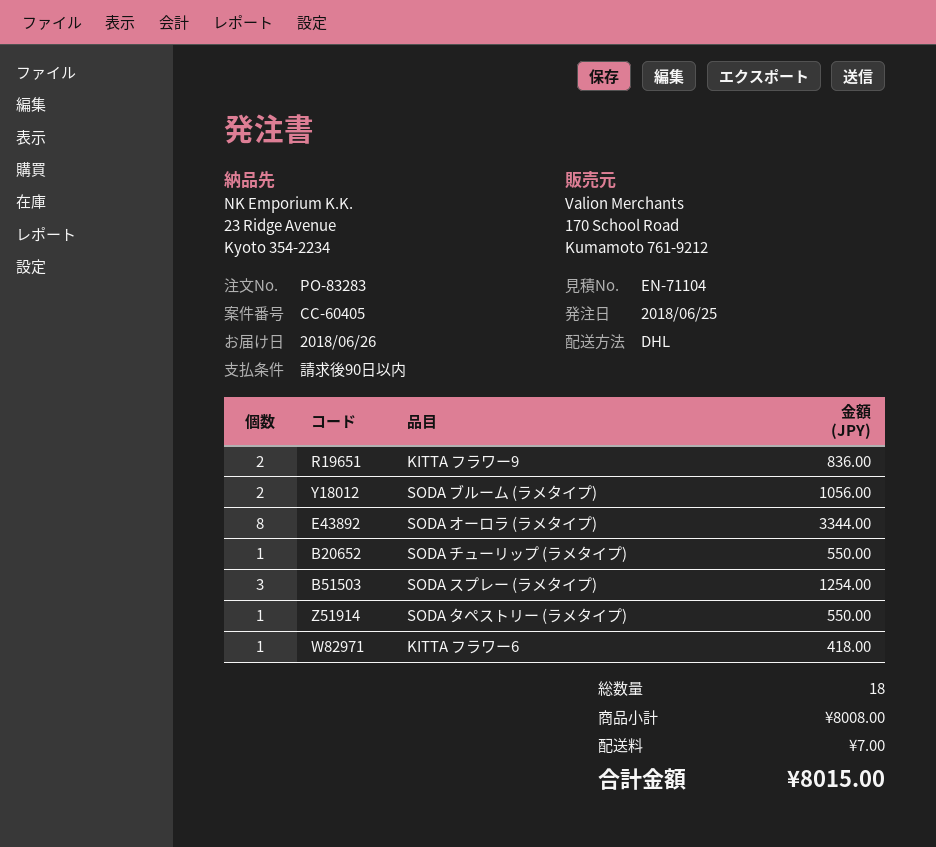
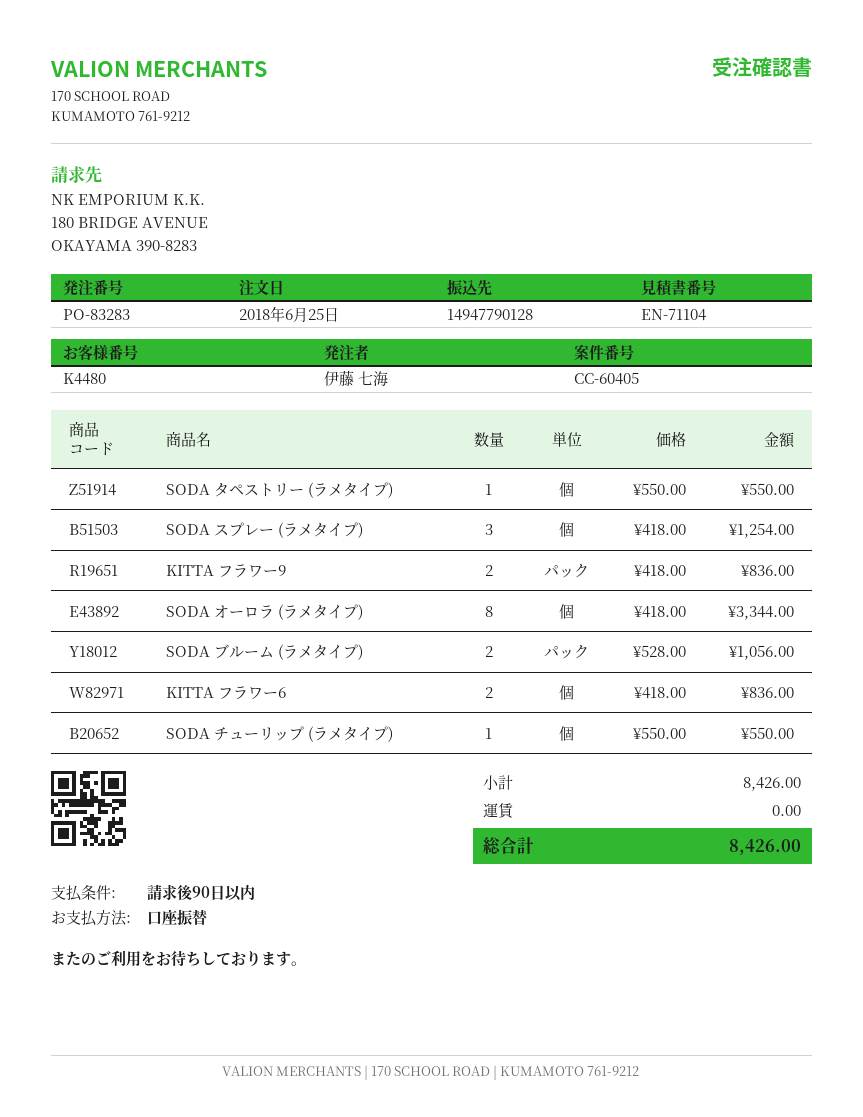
KITTA フラワー6: 1 for 418.00 -> 2 for 836.00
subtotal: 8008.00 -> 8426.00
shipping: 7.00 -> 0.00
total: 8015.00 -> 8426.00

